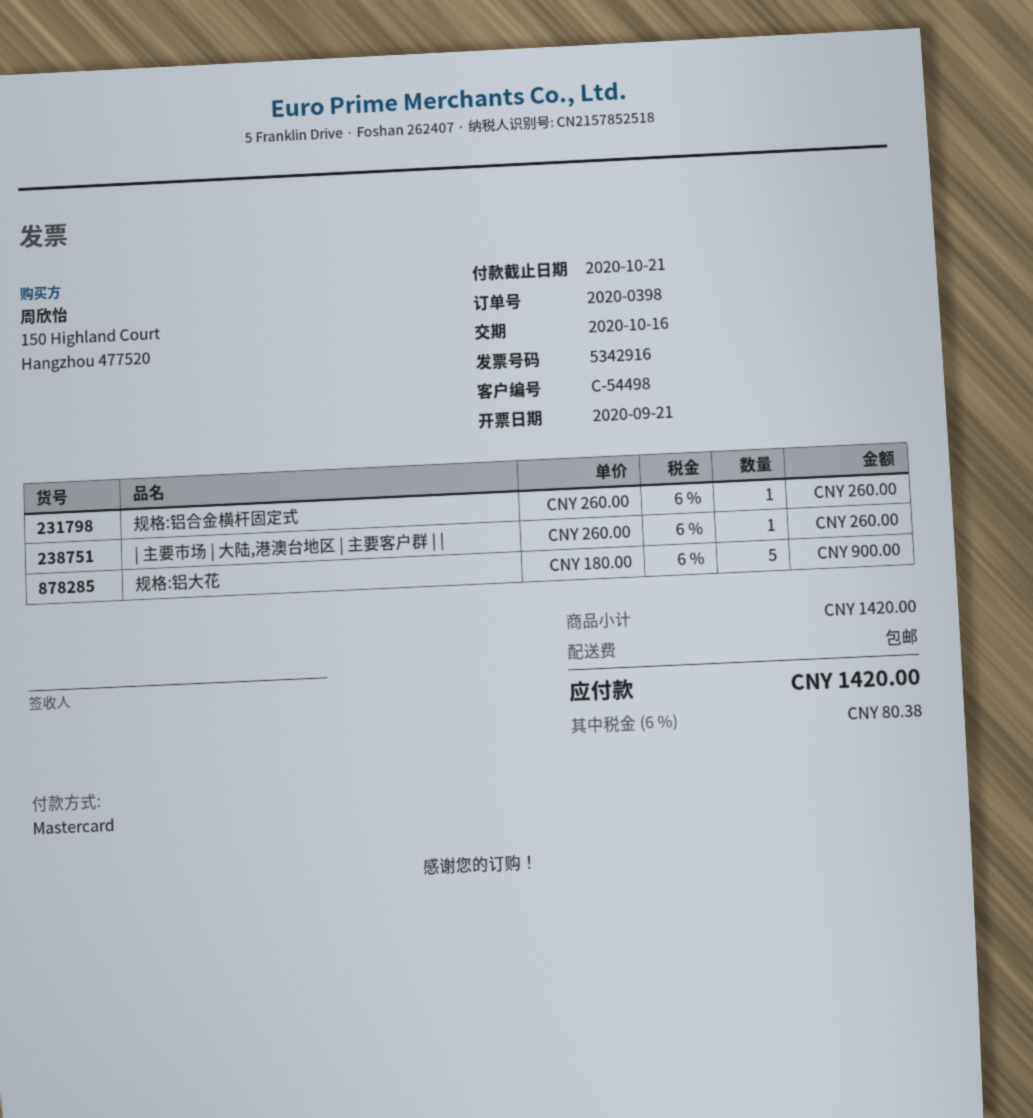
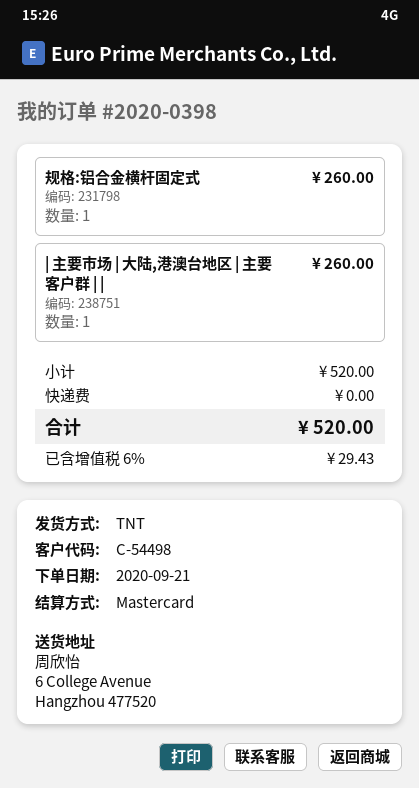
规格:铝大花: 5 for 900.00 -> none
subtotal: 1420.00 -> 520.00
tax: 6% = 80.38 -> 6% = 29.43
total: 1420.00 -> 520.00

